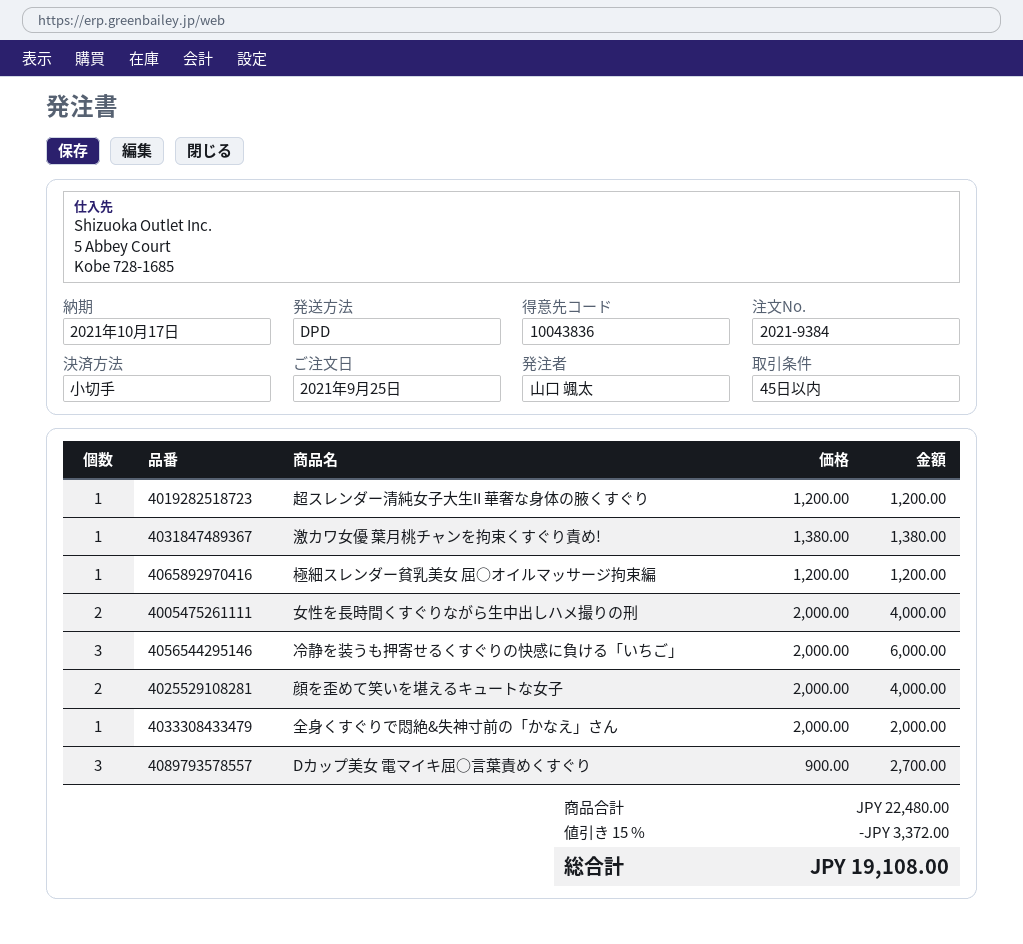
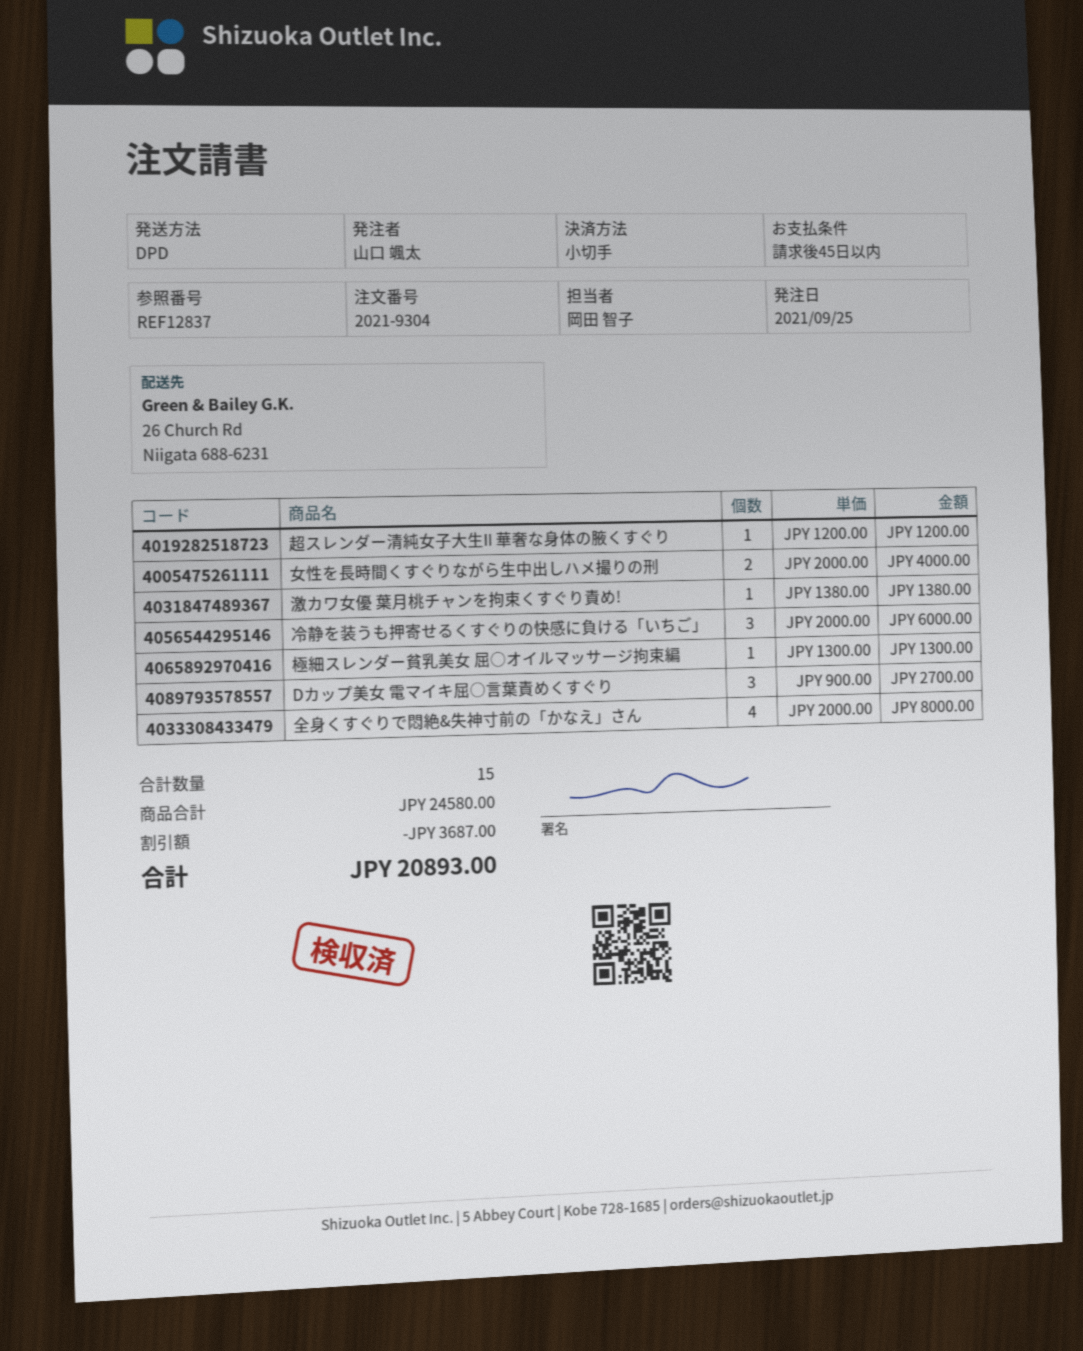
order number: 2021-9384 -> 2021-9304
極細スレンダー貧乳美女 屈○オイルマッサージ拘束編: 1 x 1200.00 = 1200.00 -> 1 x 1300.00 = 1300.00
顔を歪めて笑いを堪えるキュートな女子: 2 x 2000.00 = 4000.00 -> none
全身くすぐりで悶絶&失神寸前の「かなえ」さん: 1 x 2000.00 = 2000.00 -> 4 x 2000.00 = 8000.00
subtotal: 22480.00 -> 24580.00
discount: 3372.00 -> 3687.00
total: 19108.00 -> 20893.00

